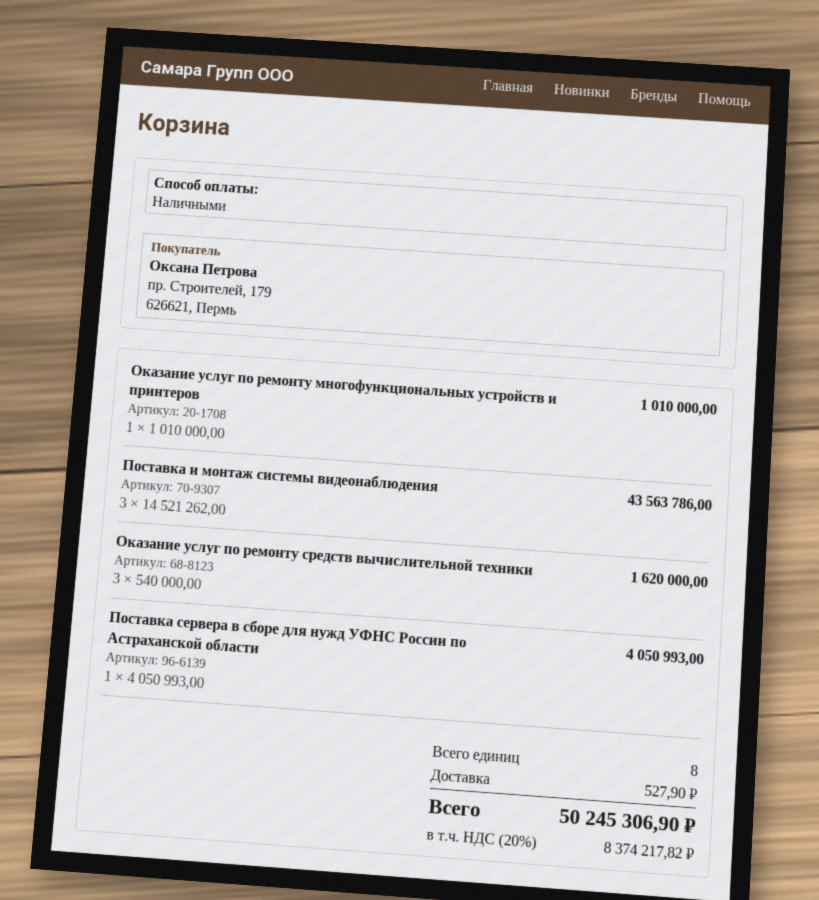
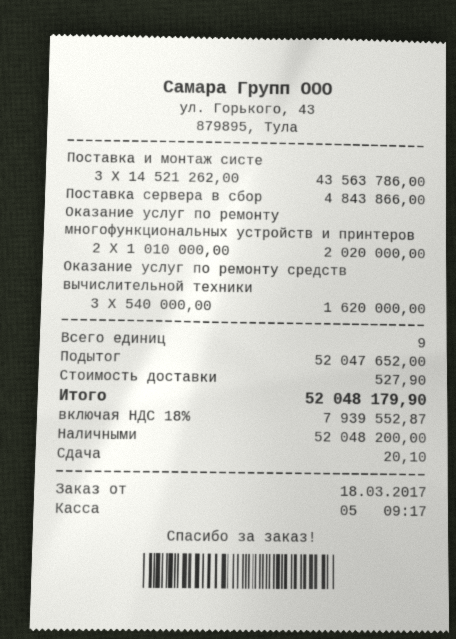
Оказание услуг по ремонту многофункциональных устройств и принтеров: 1 x 1010000.00 = 1010000.00 -> 2 x 1010000.00 = 2020000.00
Поставка сервера в сборе для нужд УФНС России по Астраханской области: 1 x 4050993.00 = 4050993.00 -> 1 x 4843866.00 = 4843866.00
total quantity: 8 -> 9
tax: 20% = 8374217.82 -> 18% = 7939552.87
total: 50245306.90 -> 52048179.90

